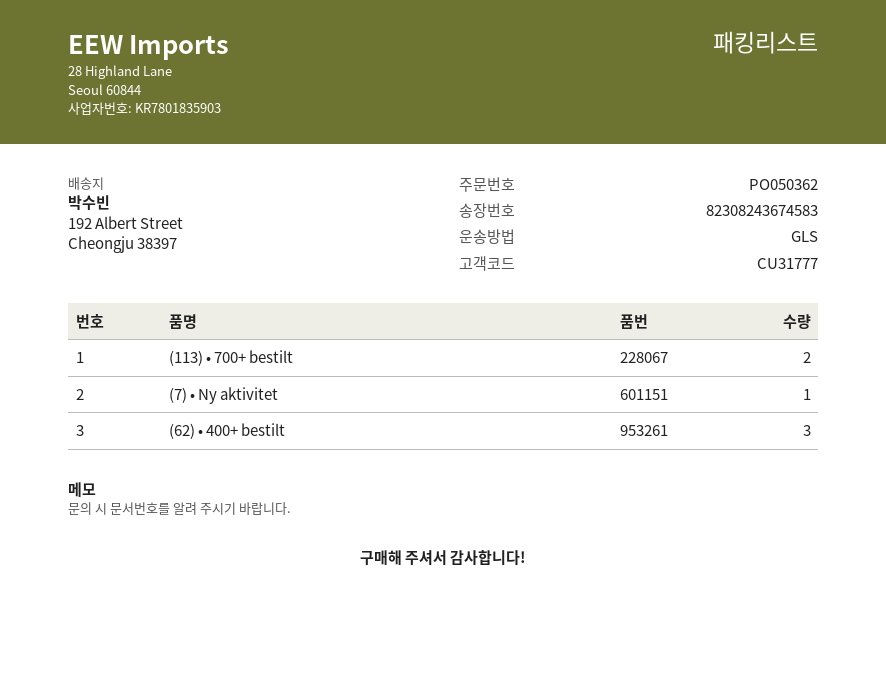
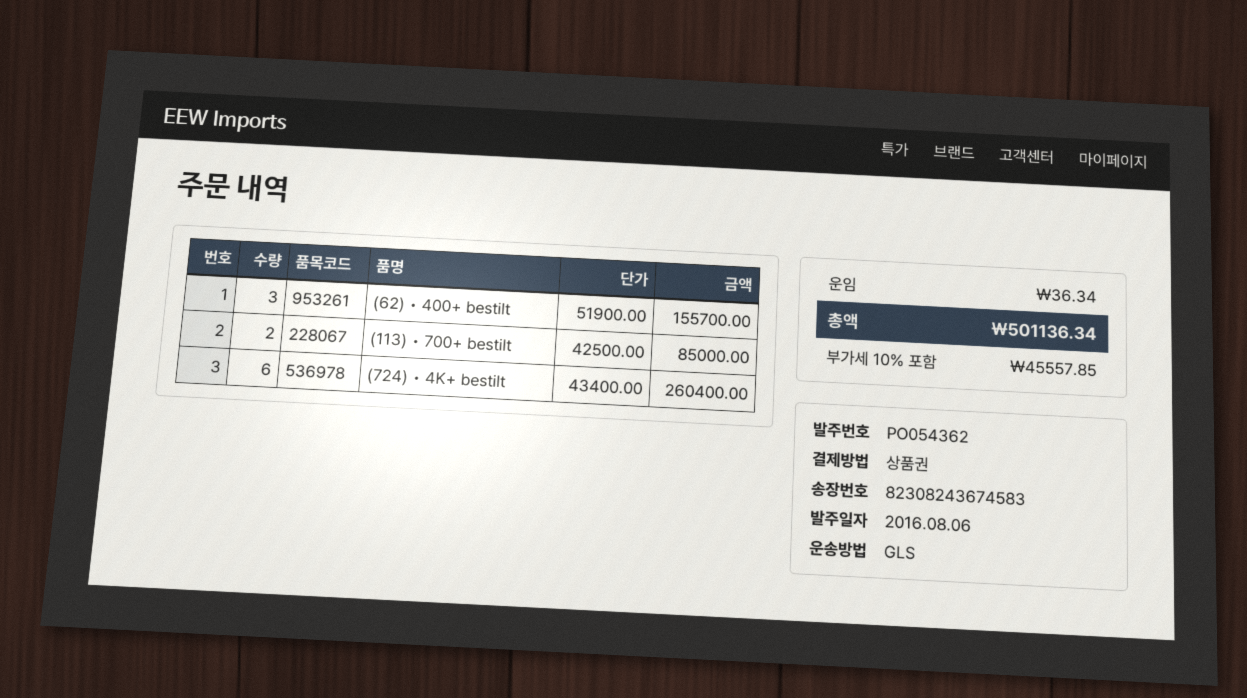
order number: PO050362 -> PO054362
(7) • Ny aktivitet: 1 -> none
(724) • 4K+ bestilt: none -> 6

